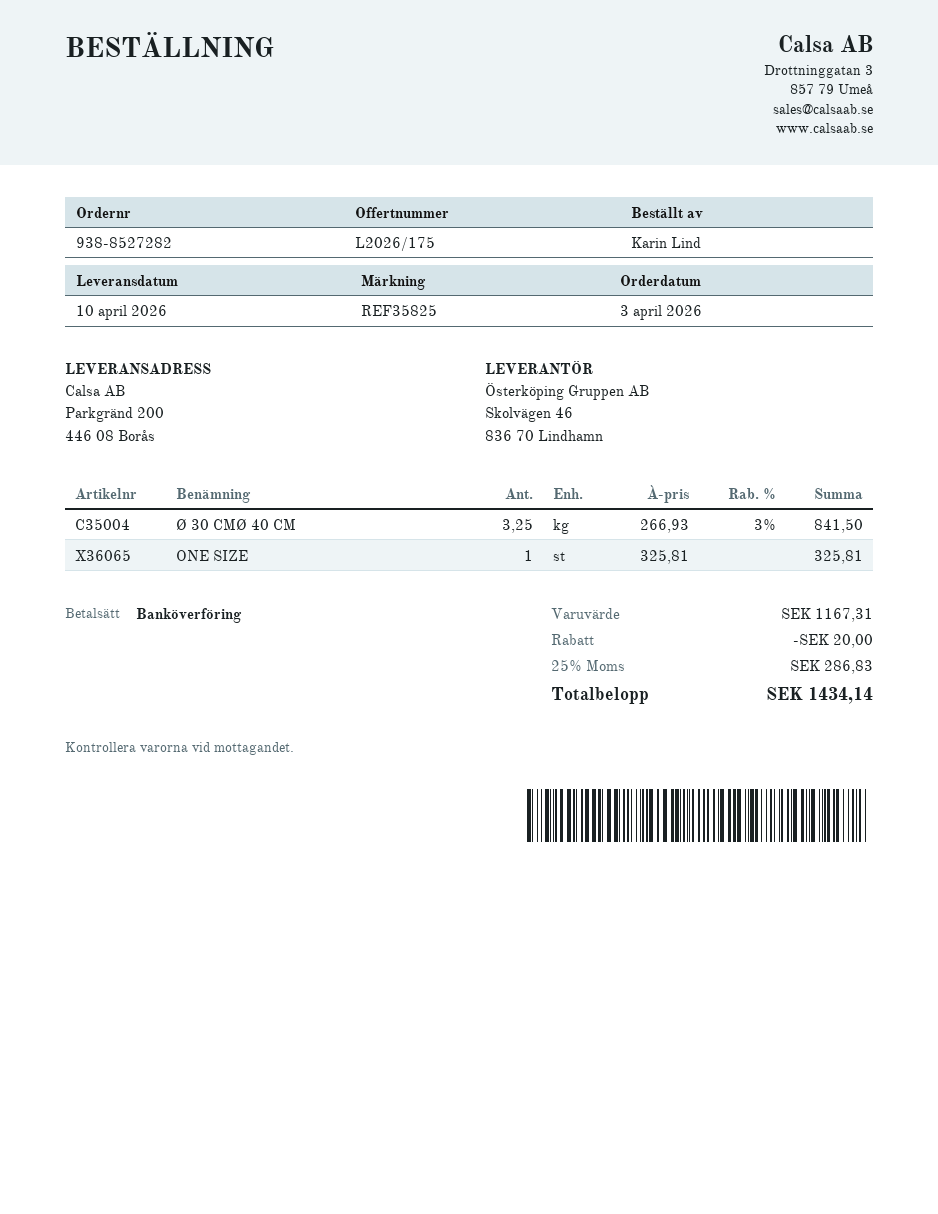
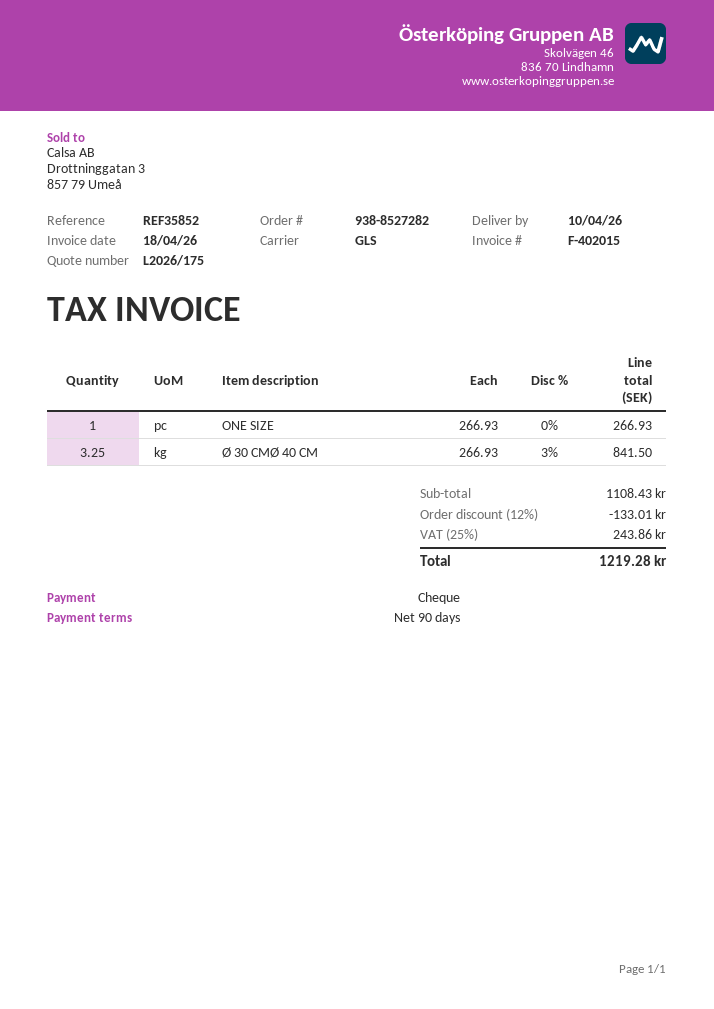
reference: REF35825 -> REF35852
payment method: bank transfer -> cheque
ONE SIZE: 1 x 325.81 = 325.81 -> 1 x 266.93 = 266.93
subtotal: 1167.31 -> 1108.43
discount: 20.00 -> 133.01
tax: 25% = 286.83 -> 25% = 243.86
total: 1434.14 -> 1219.28

